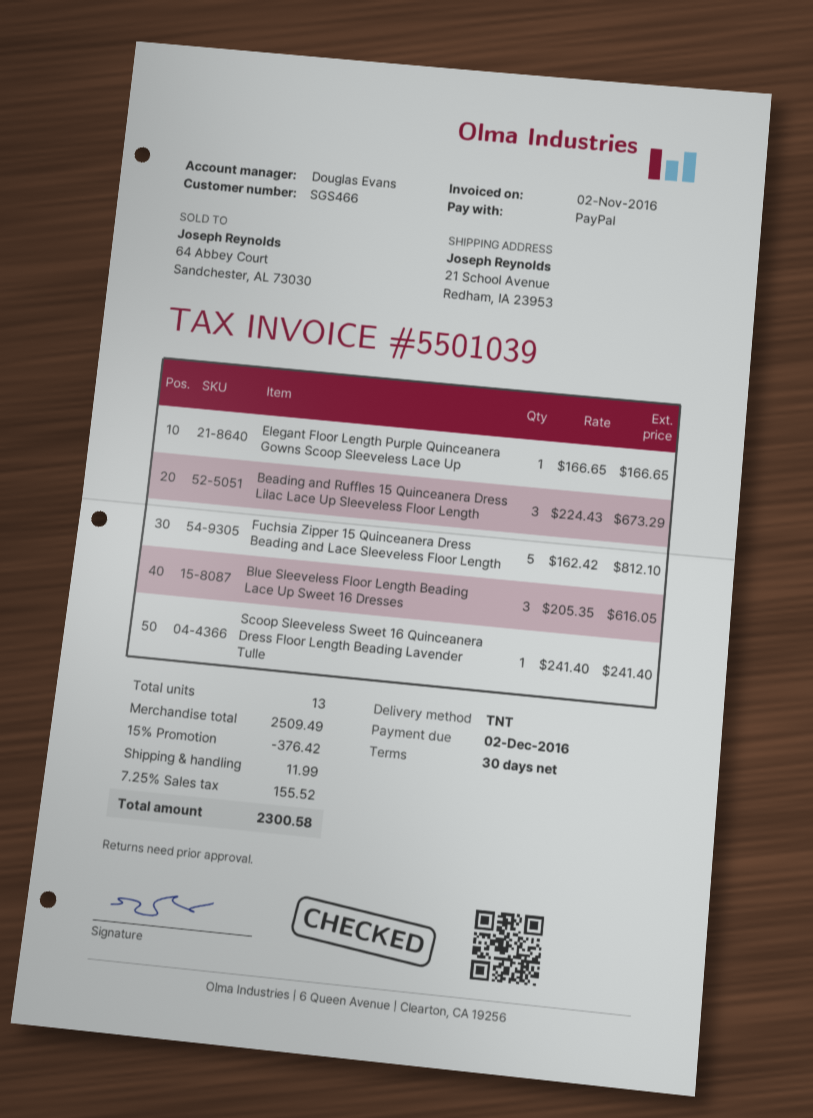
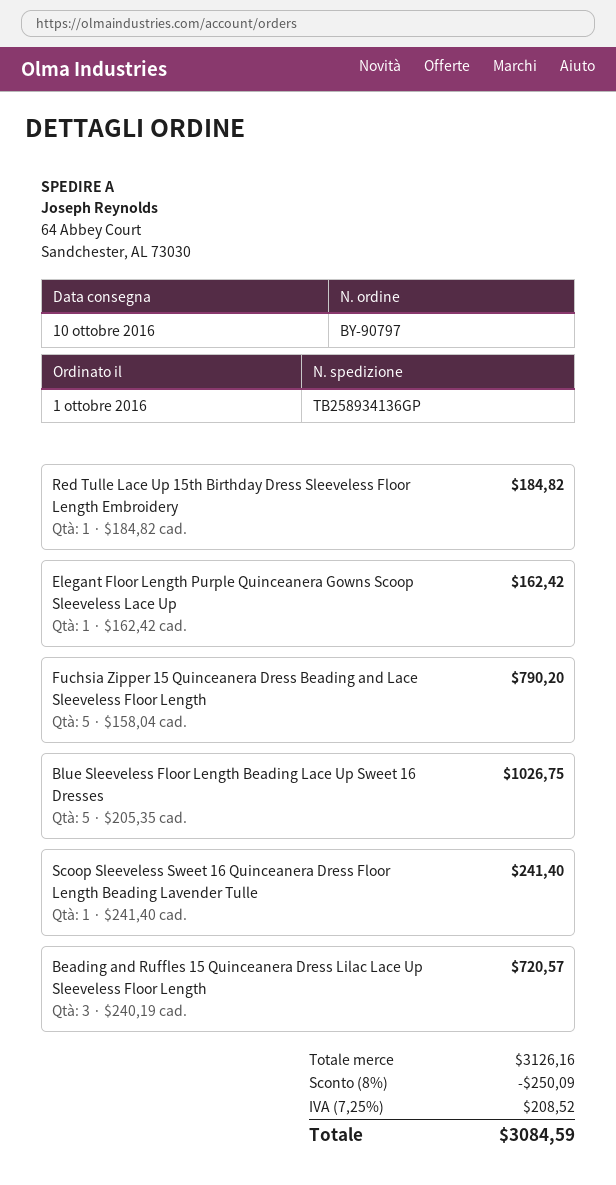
ship to: 21 School Avenue, Redham, IA 23953 -> 64 Abbey Court, Sandchester, AL 73030
Elegant Floor Length Purple Quinceanera Gowns Scoop Sleeveless Lace Up: 1 x 166.65 = 166.65 -> 1 x 162.42 = 162.42
Beading and Ruffles 15 Quinceanera Dress Lilac Lace Up Sleeveless Floor Length: 3 x 224.43 = 673.29 -> 3 x 240.19 = 720.57
Fuchsia Zipper 15 Quinceanera Dress Beading and Lace Sleeveless Floor Length: 5 x 162.42 = 812.10 -> 5 x 158.04 = 790.20
Blue Sleeveless Floor Length Beading Lace Up Sweet 16 Dresses: 3 x 205.35 = 616.05 -> 5 x 205.35 = 1026.75
Red Tulle Lace Up 15th Birthday Dress Sleeveless Floor Length Embroidery: none -> 1 x 184.82 = 184.82
subtotal: 2509.49 -> 3126.16
discount: 15% = 376.42 -> 8% = 250.09
shipping: 11.99 -> none
tax: 7.25% = 155.52 -> 7.25% = 208.52
total: 2300.58 -> 3084.59

